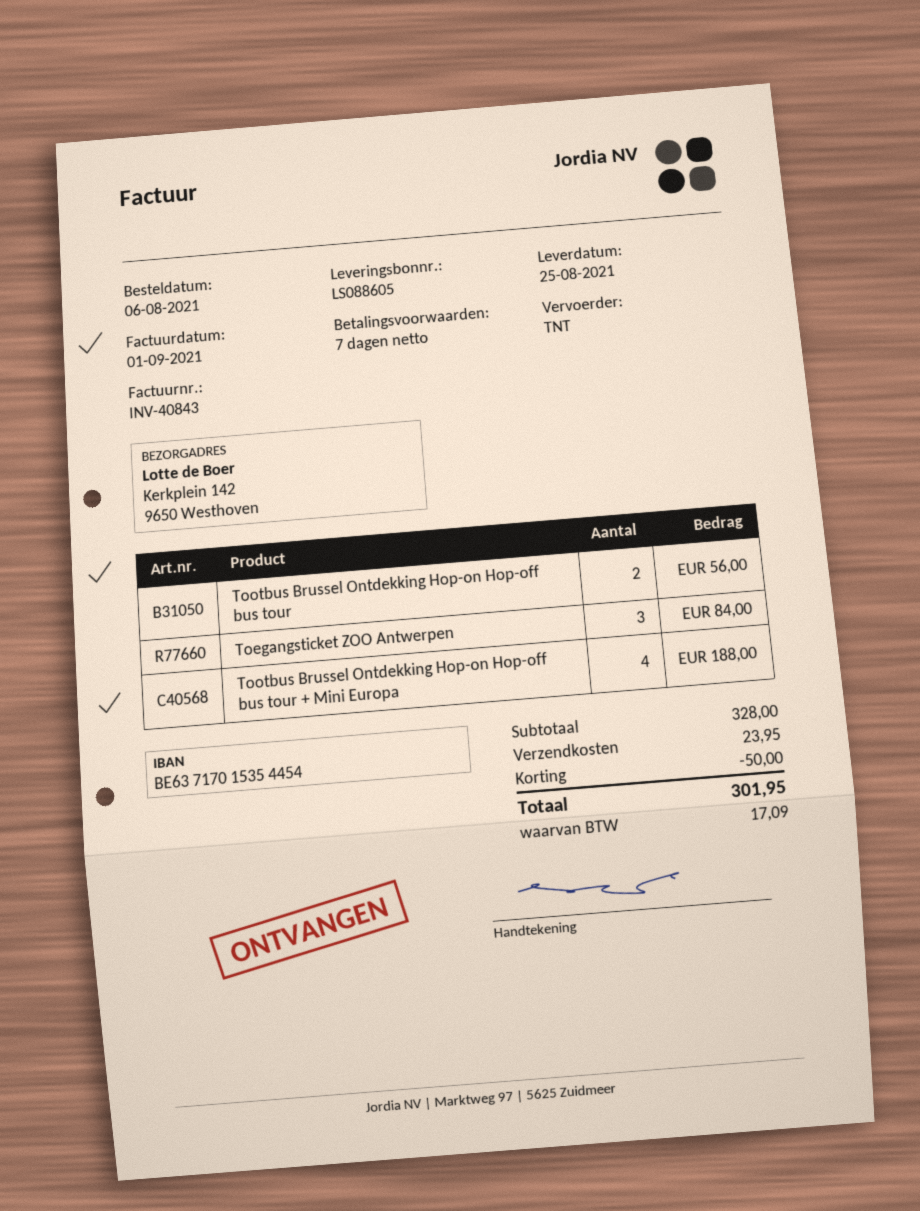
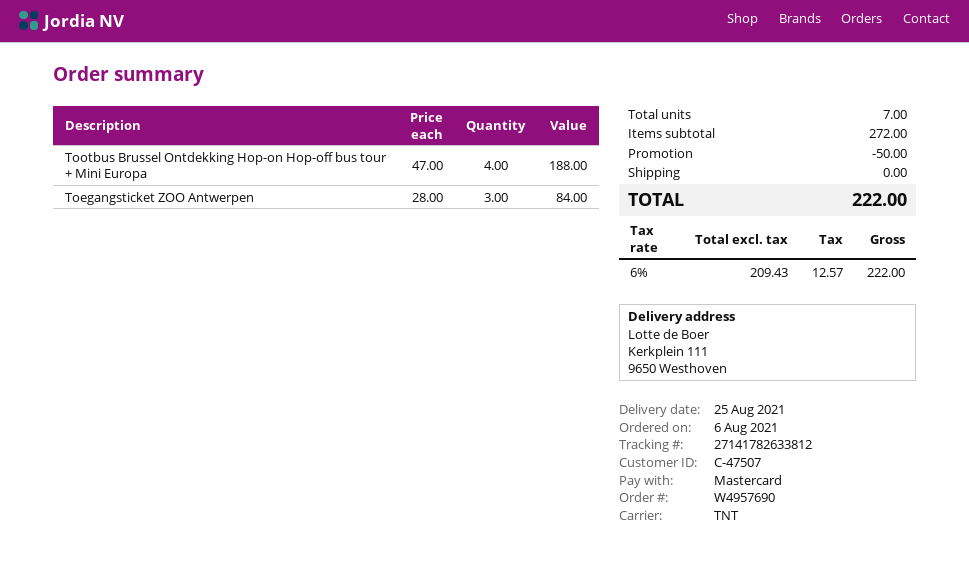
ship to: Kerkplein 142, 9650 Westhoven -> Kerkplein 111, 9650 Westhoven
Tootbus Brussel Ontdekking Hop-on Hop-off bus tour: 2 for 56.00 -> none
subtotal: 328.00 -> 272.00
shipping: 23.95 -> 0.00
tax: 17.09 -> 12.57
total: 301.95 -> 222.00

